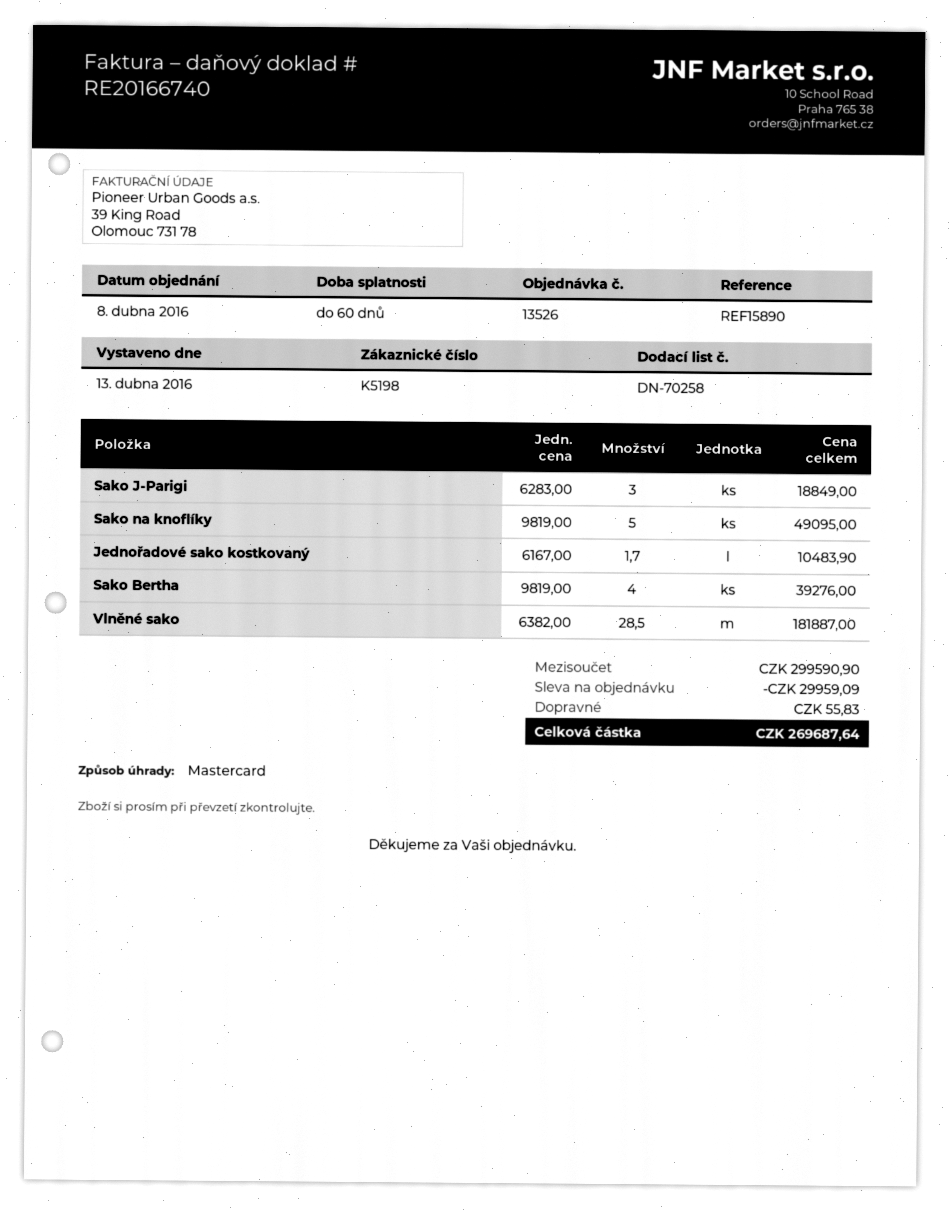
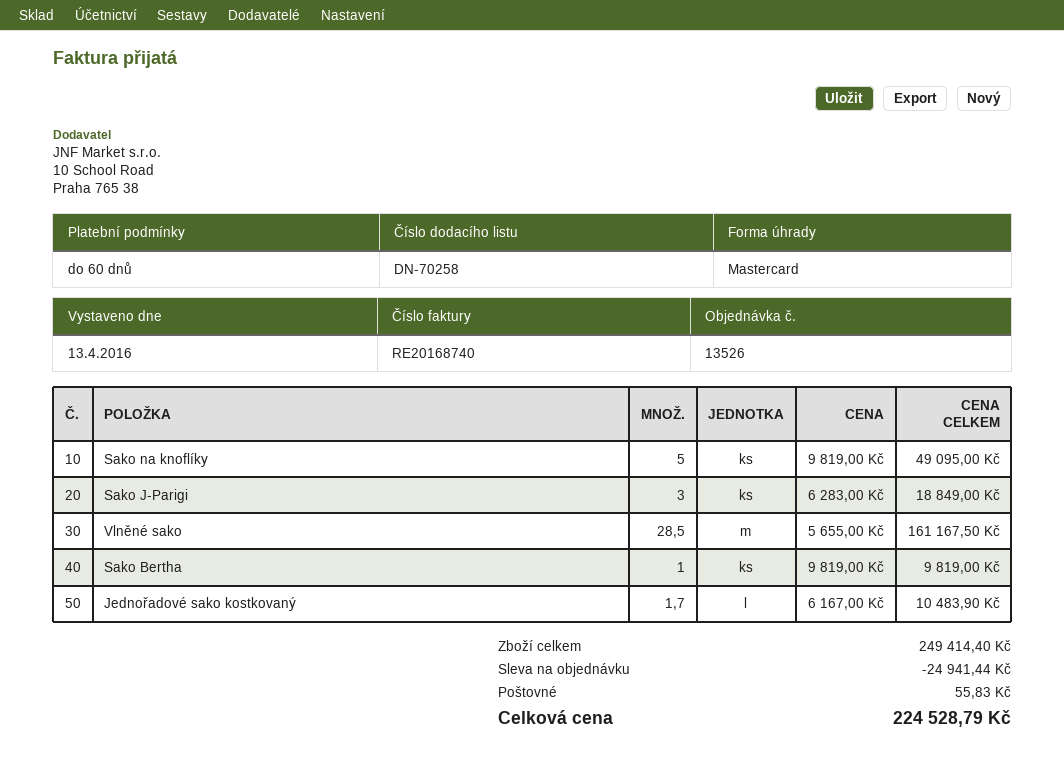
invoice number: RE20166740 -> RE20168740
Sako Bertha: 4 x 9819.00 = 39276.00 -> 1 x 9819.00 = 9819.00
Vlněné sako: 28.5 x 6382.00 = 181887.00 -> 28.5 x 5655.00 = 161167.50
subtotal: 299590.90 -> 249414.40
discount: 29959.09 -> 24941.44
total: 269687.64 -> 224528.79

